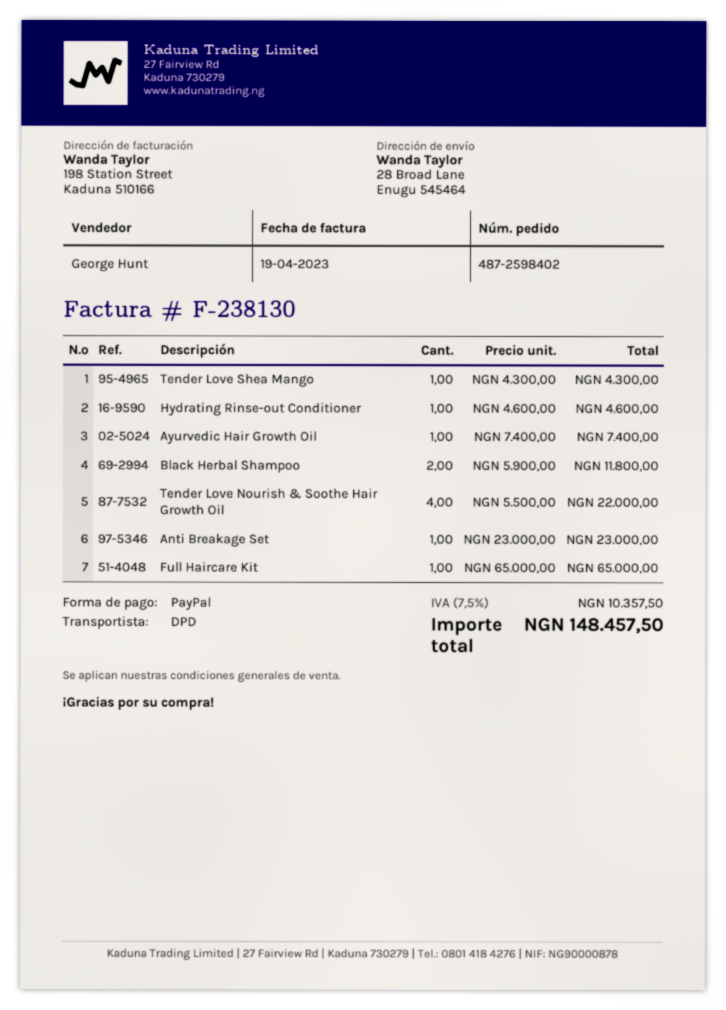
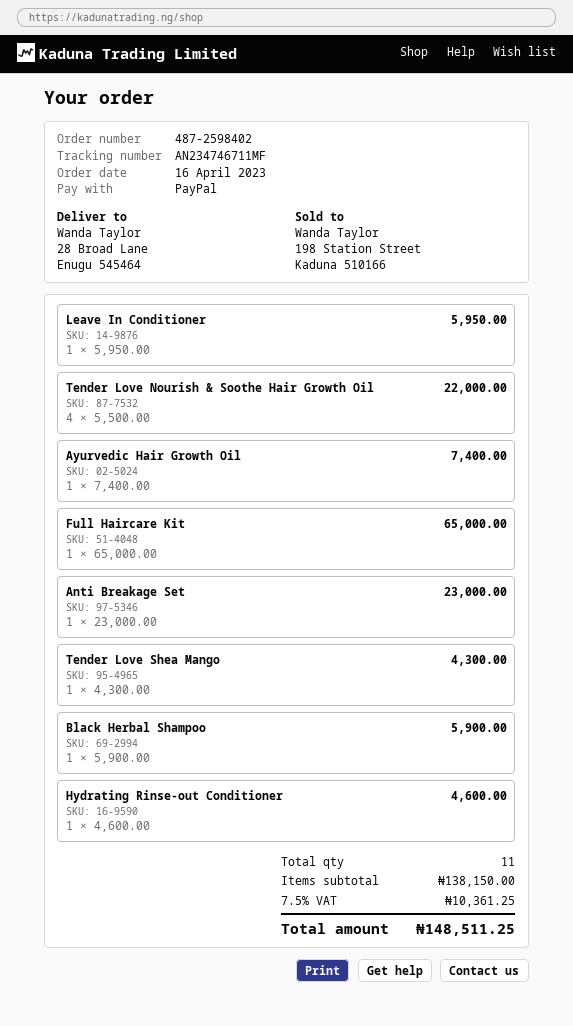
Black Herbal Shampoo: 2 x 5900.00 = 11800.00 -> 1 x 5900.00 = 5900.00
Leave In Conditioner: none -> 1 x 5950.00 = 5950.00
tax: 7.5% = 10357.50 -> 7.5% = 10361.25
total: 148457.50 -> 148511.25

